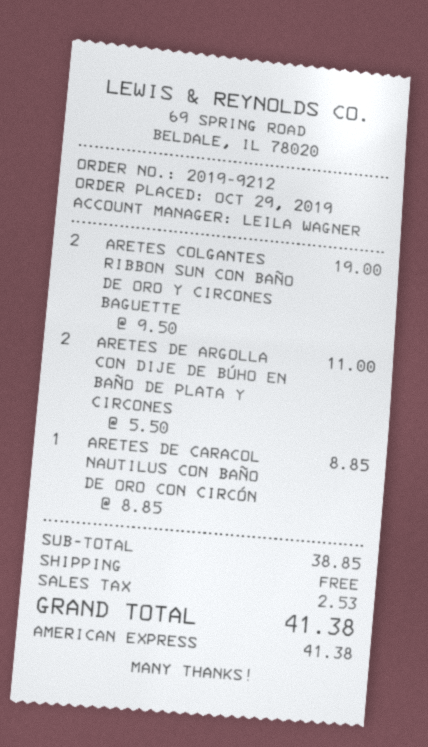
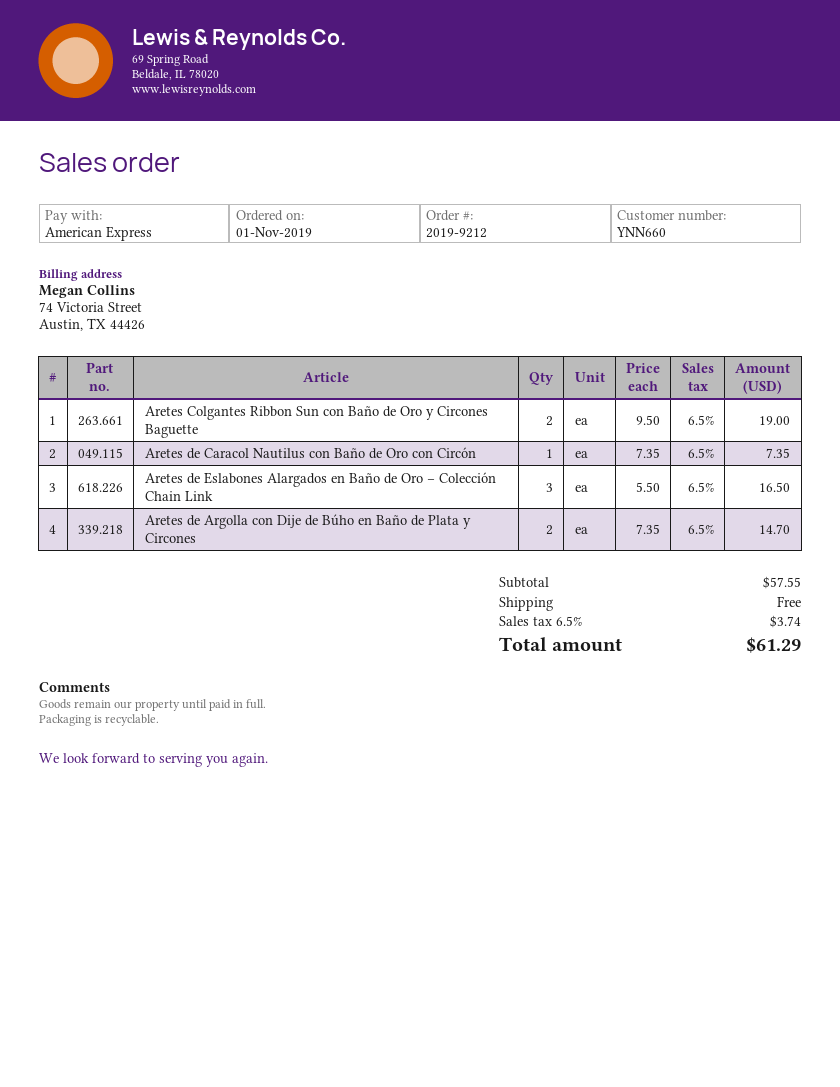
order date: 2019-10-29 -> 2019-11-01
ARETES DE ARGOLLA CON DIJE DE BÚHO EN BAÑO DE PLATA Y CIRCONES: 2 x 5.50 = 11.00 -> 2 x 7.35 = 14.70
ARETES DE CARACOL NAUTILUS CON BAÑO DE ORO CON CIRCÓN: 1 x 8.85 = 8.85 -> 1 x 7.35 = 7.35
Aretes de Eslabones Alargados en Baño de Oro – Colección Chain Link: none -> 3 x 5.50 = 16.50
subtotal: 38.85 -> 57.55
tax: 2.53 -> 3.74
total: 41.38 -> 61.29

